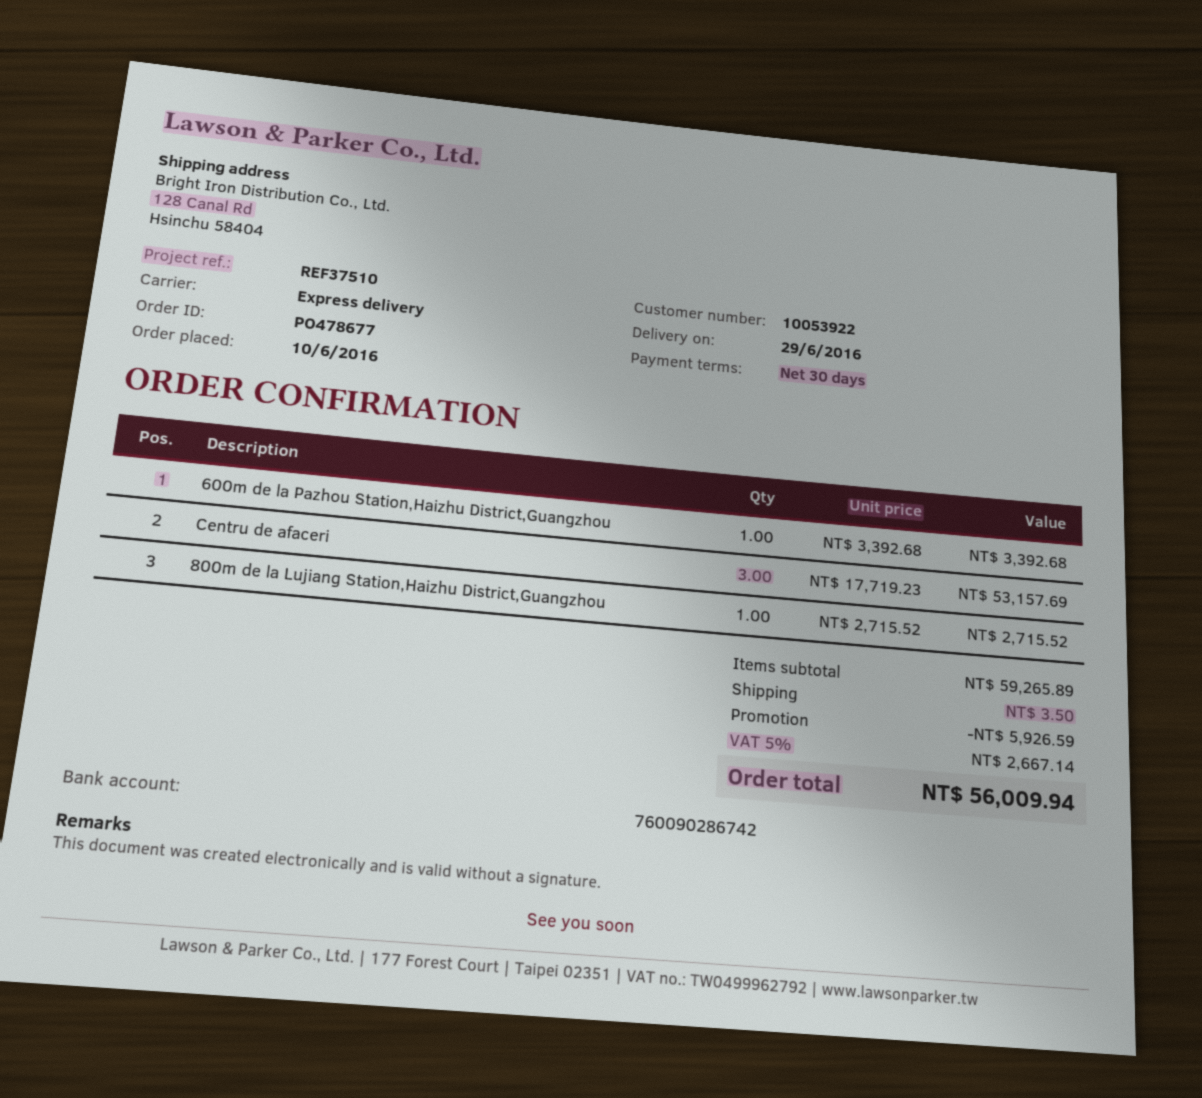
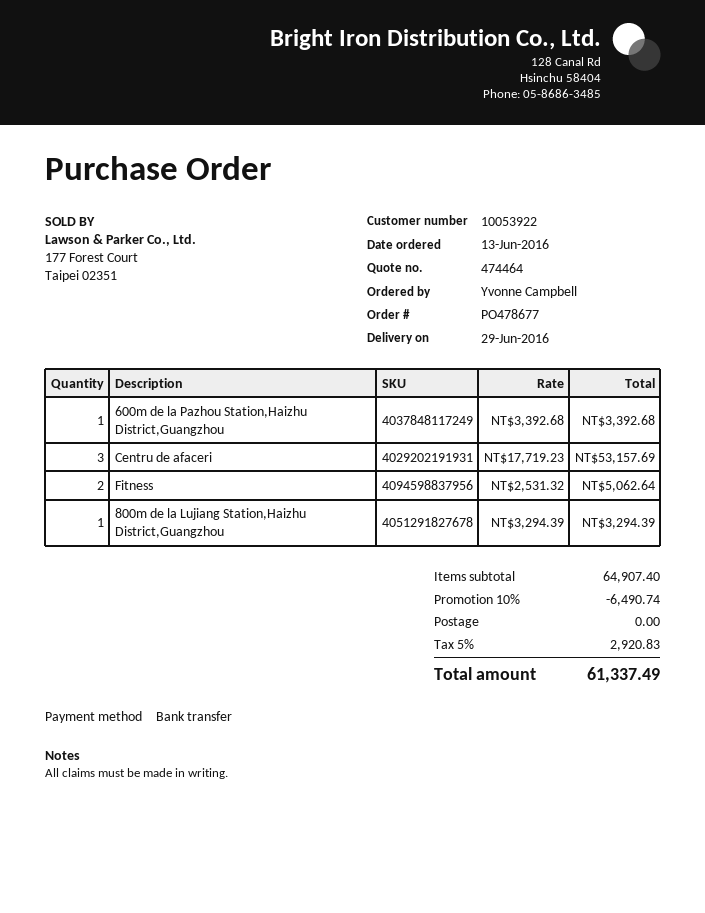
order date: 2016-06-10 -> 2016-06-13
800m de la Lujiang Station,Haizhu District,Guangzhou: 1 x 2715.52 = 2715.52 -> 1 x 3294.39 = 3294.39
Fitness: none -> 2 x 2531.32 = 5062.64
subtotal: 59265.89 -> 64907.40
discount: 5926.59 -> 6490.74
shipping: 3.50 -> 0.00
tax: 5% = 2667.14 -> 5% = 2920.83
total: 56009.94 -> 61337.49

